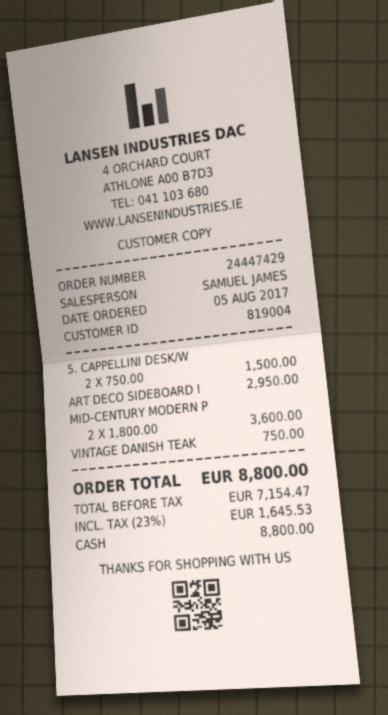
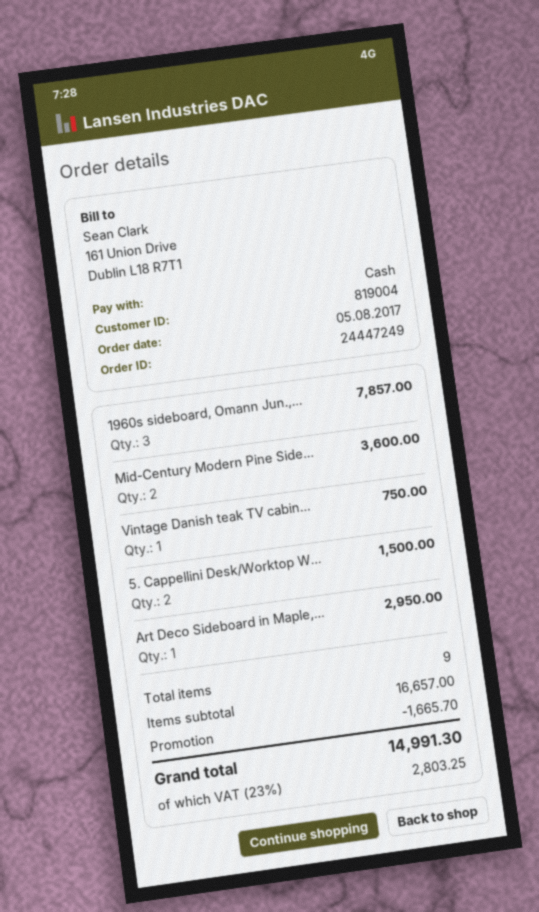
order number: 24447429 -> 24447249
1960s sideboard, Omann Jun.,...: none -> 3 for 7857.00
discount: none -> 1665.70
tax: 23% = 1645.53 -> 23% = 2803.25
total: 8800.00 -> 14991.30

